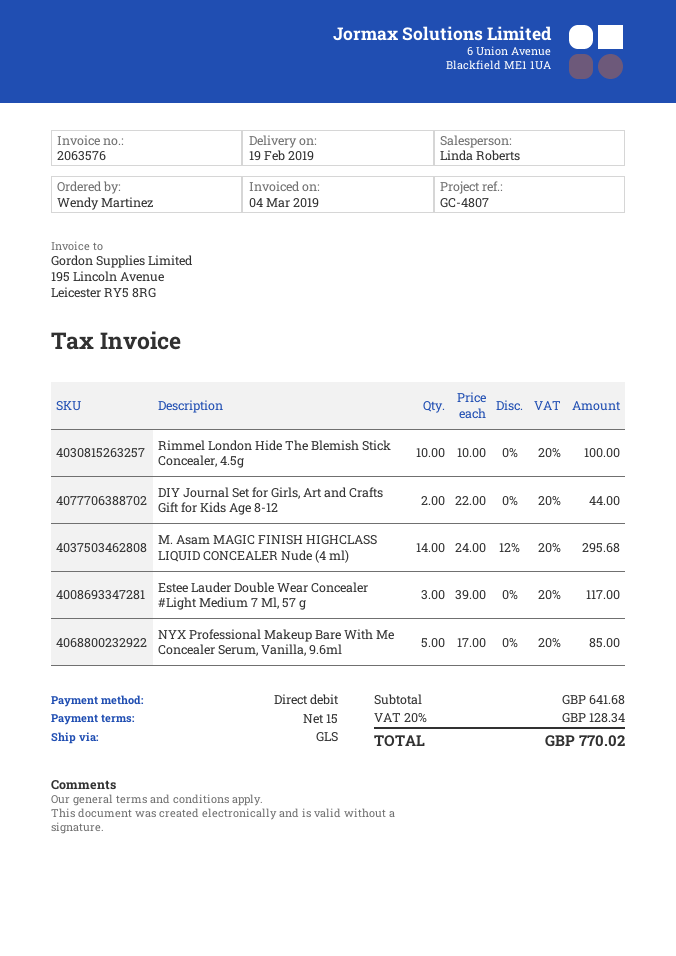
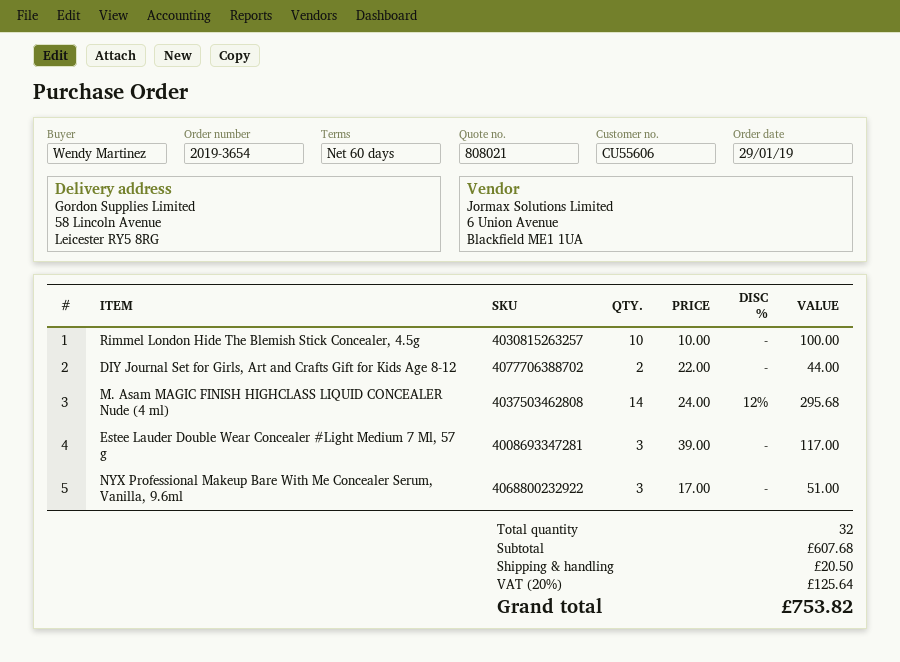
payment terms: 15 days -> 60 days
NYX Professional Makeup Bare With Me Concealer Serum, Vanilla, 9.6ml: 5 x 17.00 = 85.00 -> 3 x 17.00 = 51.00
subtotal: 641.68 -> 607.68
shipping: none -> 20.50
tax: 20% = 128.34 -> 20% = 125.64
total: 770.02 -> 753.82

